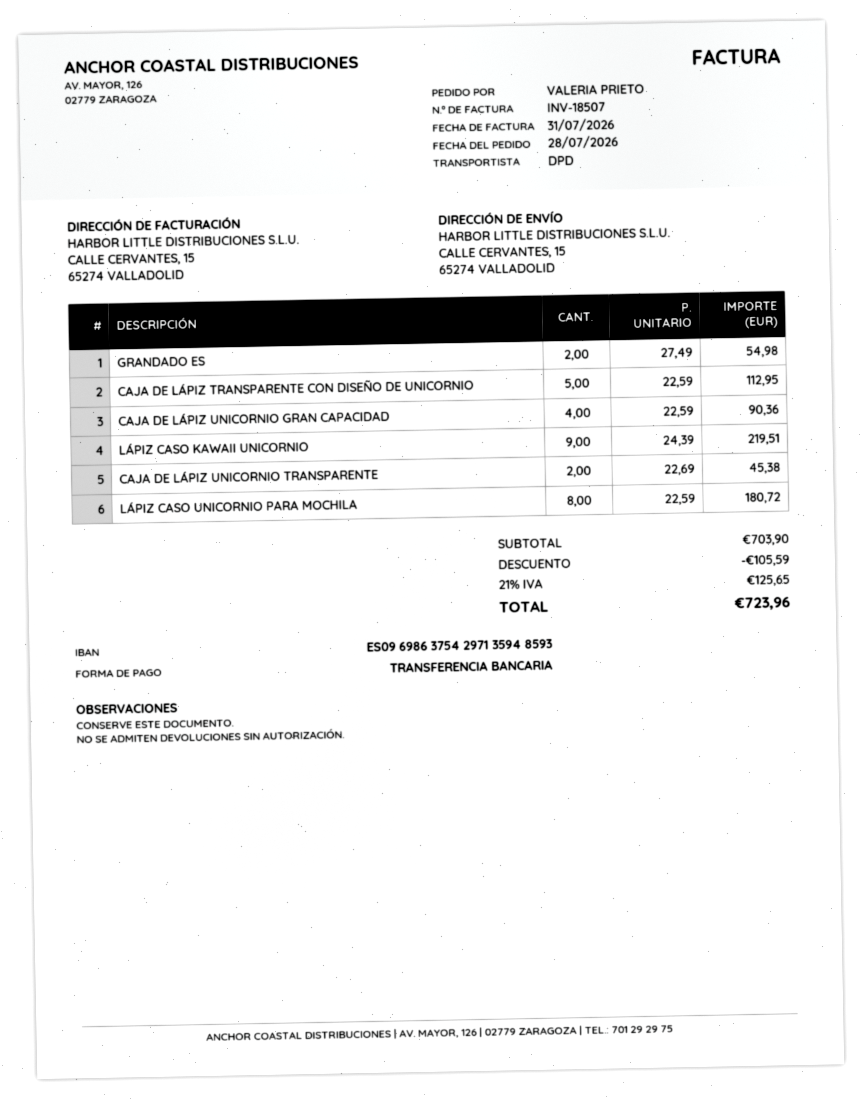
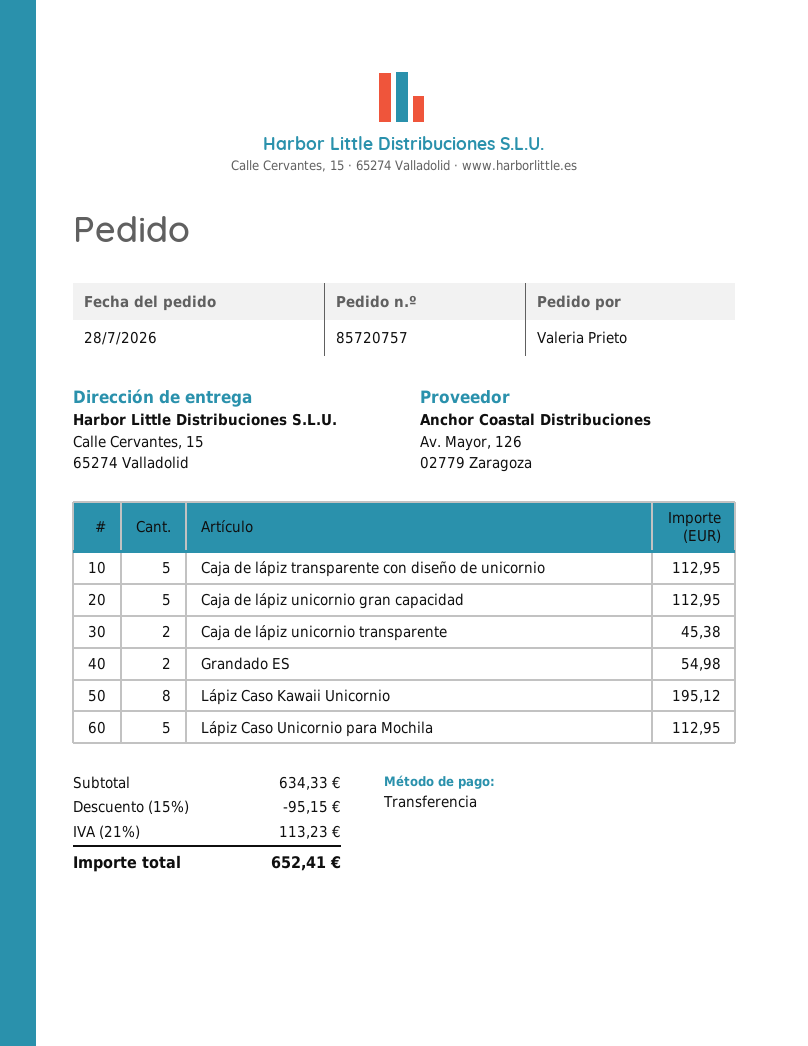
CAJA DE LÁPIZ UNICORNIO GRAN CAPACIDAD: 4 for 90.36 -> 5 for 112.95
LÁPIZ CASO KAWAII UNICORNIO: 9 for 219.51 -> 8 for 195.12
LÁPIZ CASO UNICORNIO PARA MOCHILA: 8 for 180.72 -> 5 for 112.95
subtotal: 703.90 -> 634.33
discount: 105.59 -> 95.15
tax: 21% = 125.65 -> 21% = 113.23
total: 723.96 -> 652.41

